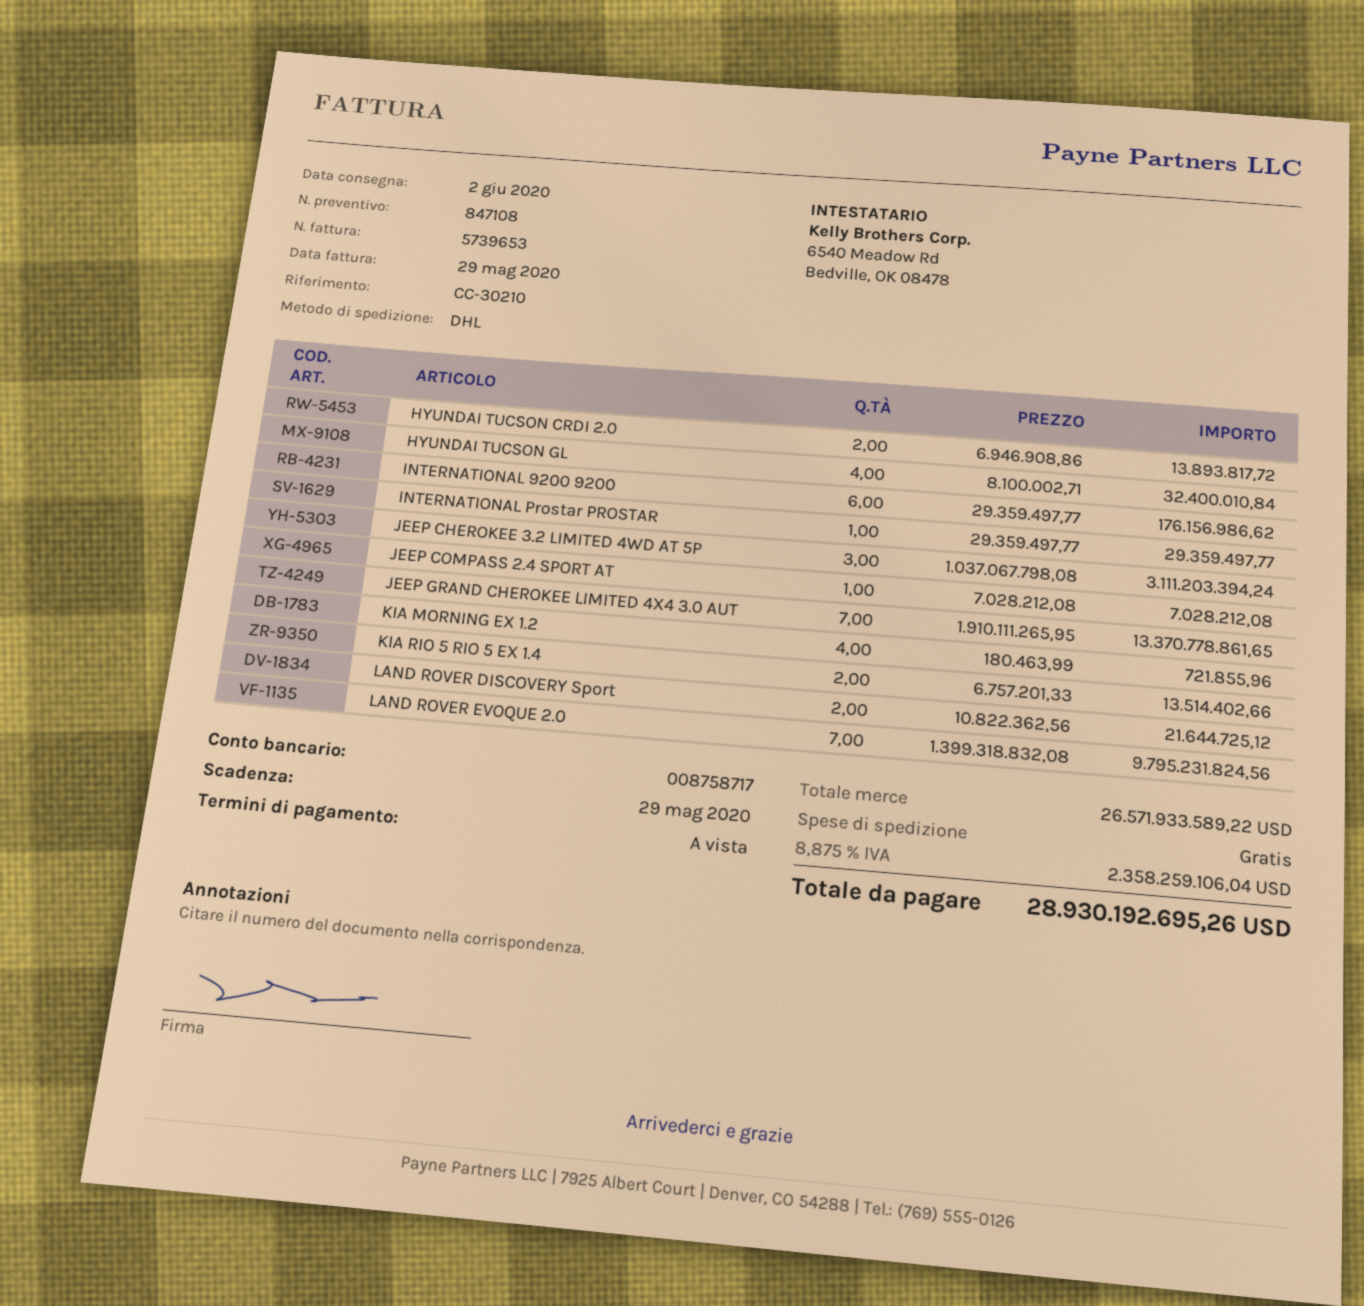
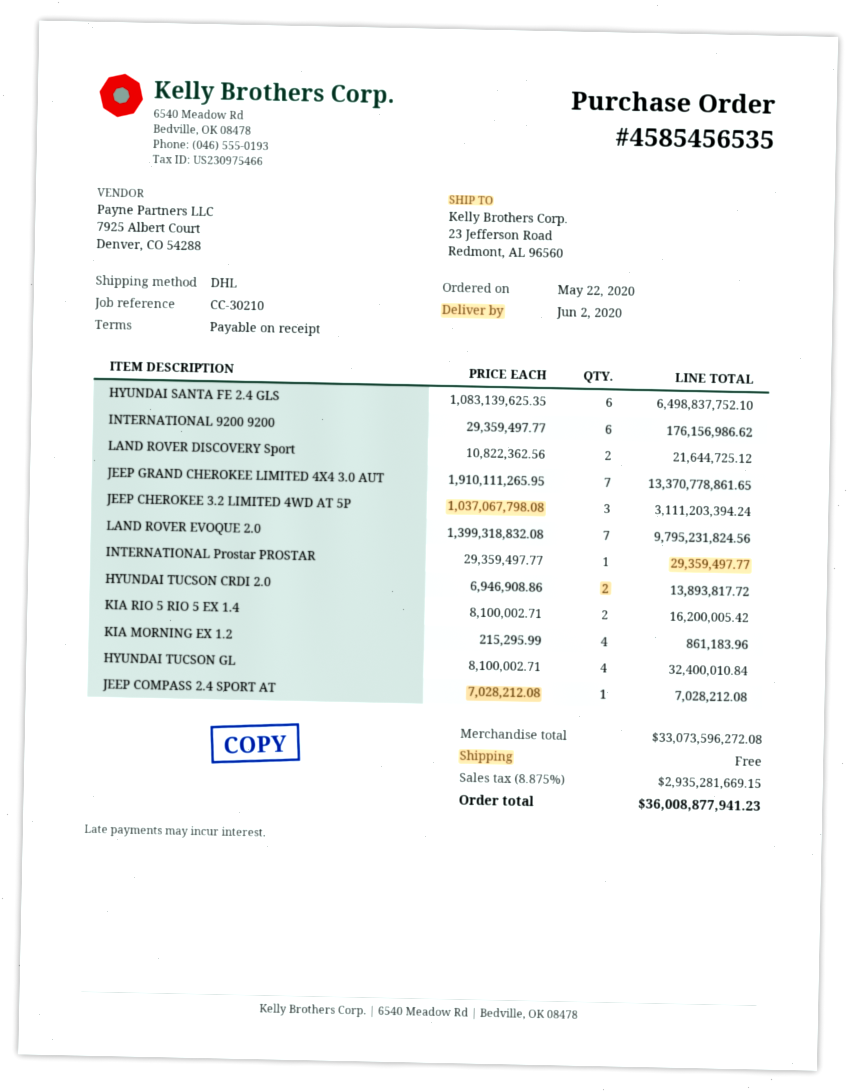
KIA MORNING EX 1.2: 4 x 180463.99 = 721855.96 -> 4 x 215295.99 = 861183.96
KIA RIO 5 RIO 5 EX 1.4: 2 x 6757201.33 = 13514402.66 -> 2 x 8100002.71 = 16200005.42
HYUNDAI SANTA FE 2.4 GLS: none -> 6 x 1083139625.35 = 6498837752.10
subtotal: 26571933589.22 -> 33073596272.08
tax: 8.875% = 2358259106.04 -> 8.875% = 2935281669.15
total: 28930192695.26 -> 36008877941.23

